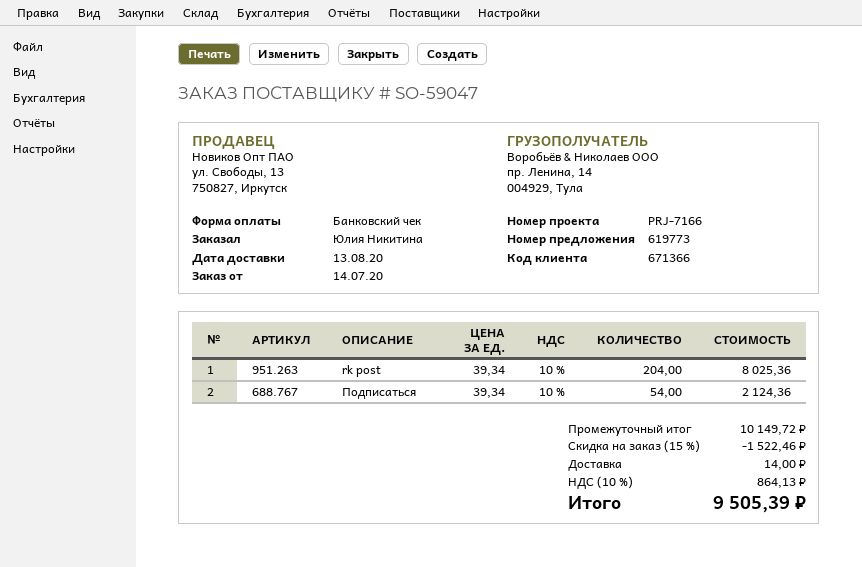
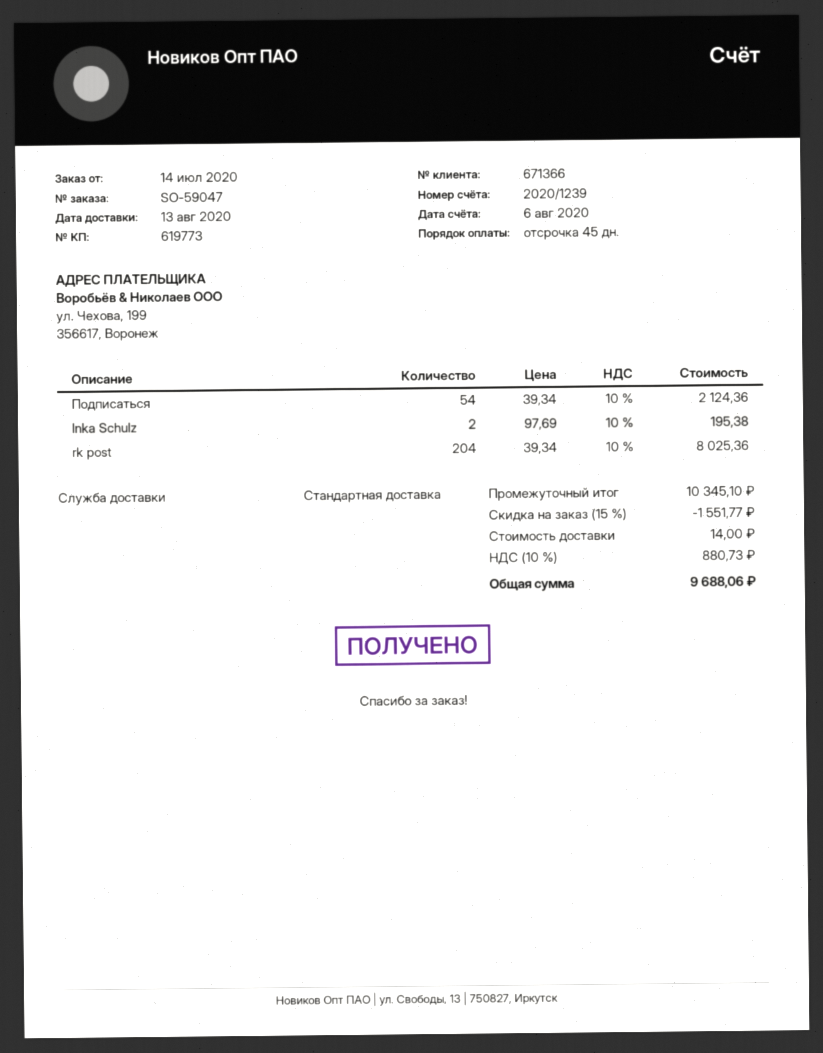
Inka Schulz: none -> 2 x 97.69 = 195.38
subtotal: 10149.72 -> 10345.10
discount: 15% = 1522.46 -> 15% = 1551.77
tax: 10% = 864.13 -> 10% = 880.73
total: 9505.39 -> 9688.06

